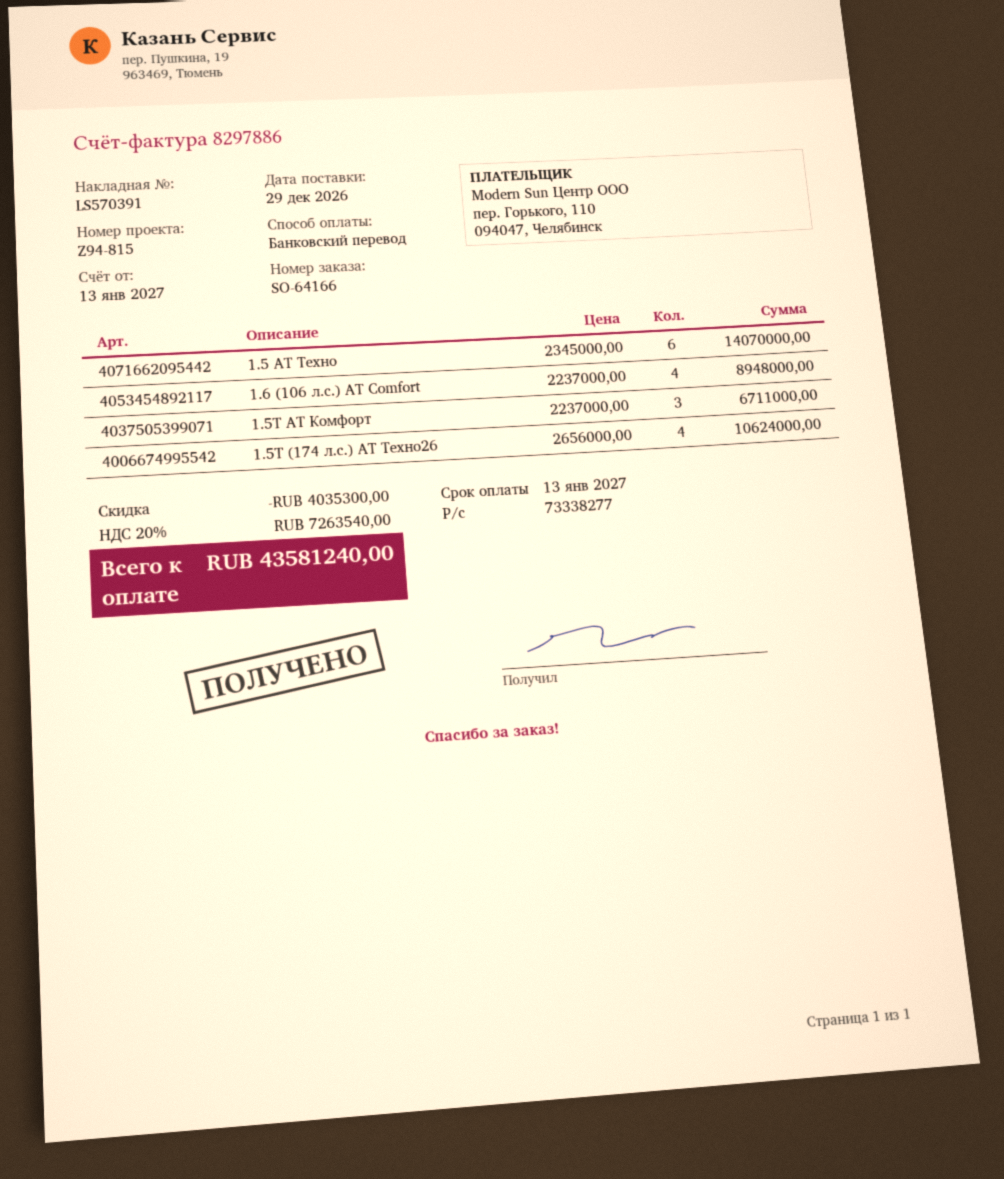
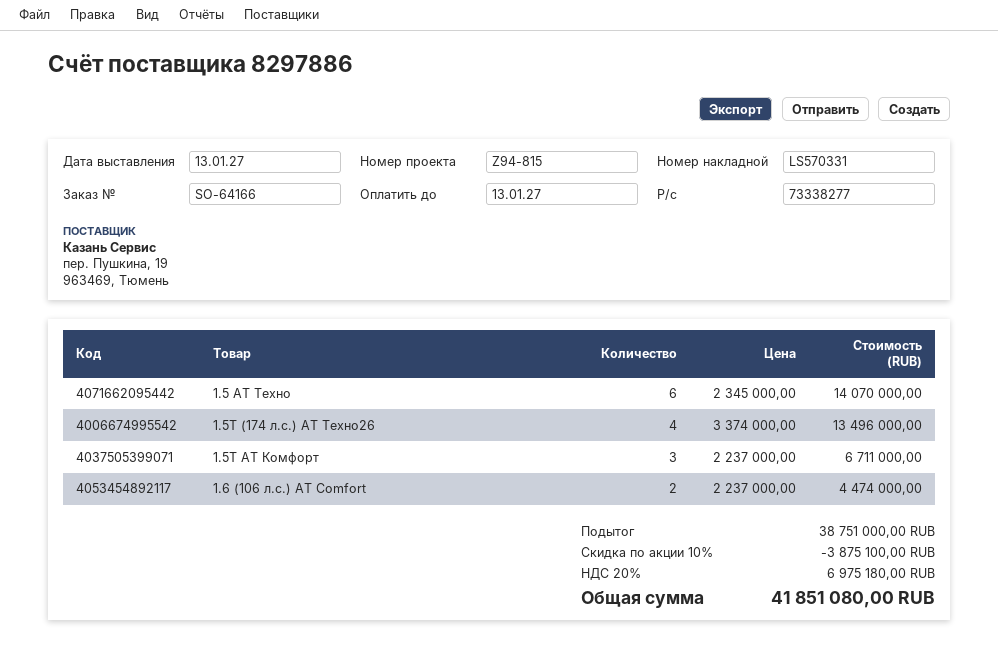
delivery note number: LS570391 -> LS570331
1.6 (106 л.с.) AT Comfort: 4 x 2237000.00 = 8948000.00 -> 2 x 2237000.00 = 4474000.00
1.5T (174 л.с.) AT Техно26: 4 x 2656000.00 = 10624000.00 -> 4 x 3374000.00 = 13496000.00
discount: 4035300.00 -> 3875100.00
tax: 20% = 7263540.00 -> 20% = 6975180.00
total: 43581240.00 -> 41851080.00

